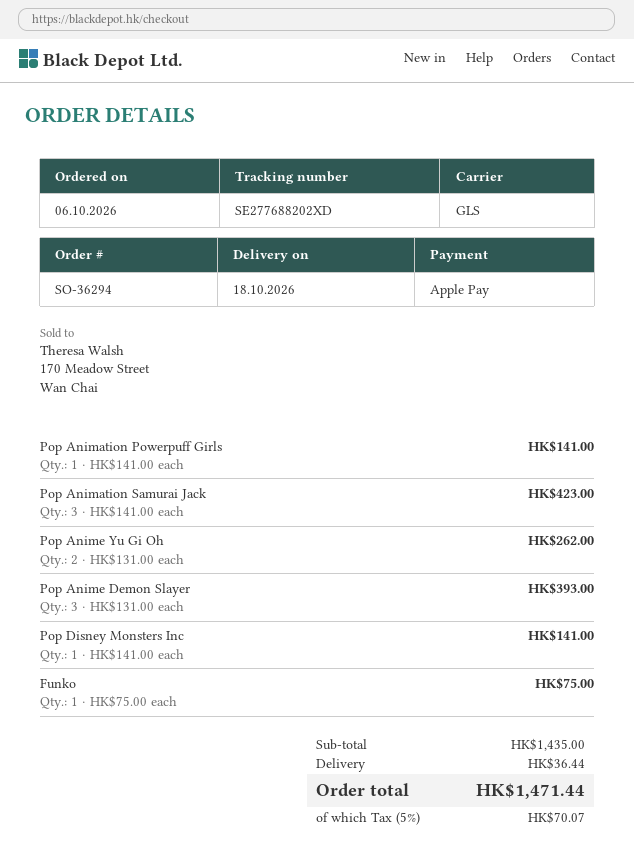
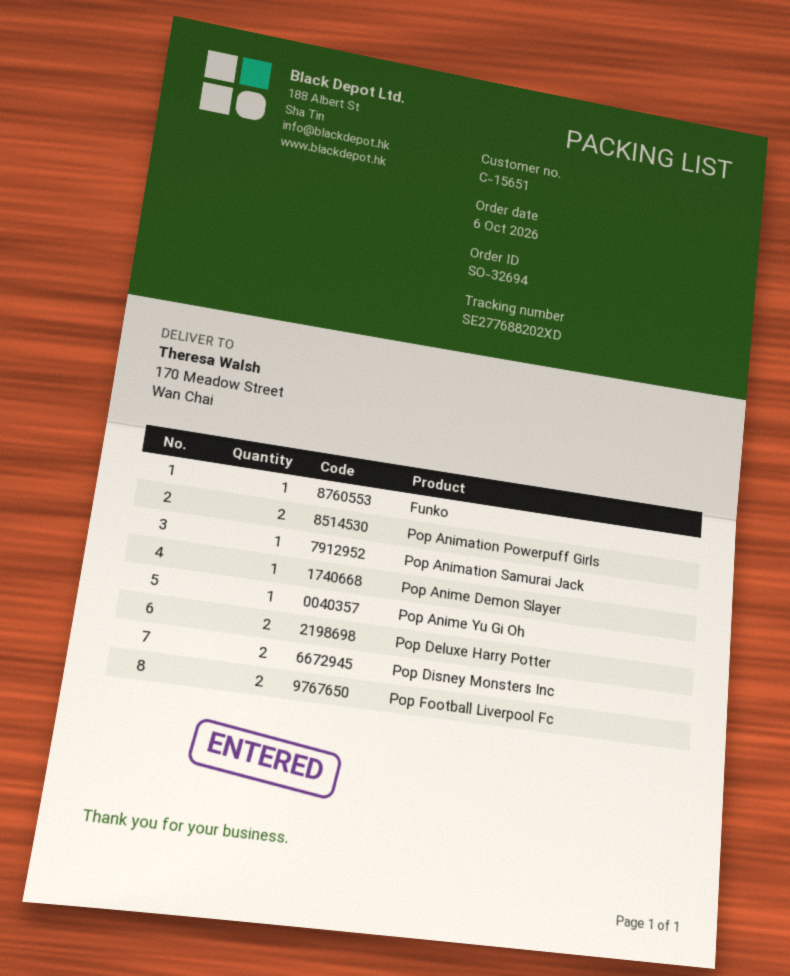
order number: SO-36294 -> SO-32694
Pop Animation Powerpuff Girls: 1 -> 2
Pop Animation Samurai Jack: 3 -> 1
Pop Anime Yu Gi Oh: 2 -> 1
Pop Anime Demon Slayer: 3 -> 1
Pop Disney Monsters Inc: 1 -> 2
Pop Deluxe Harry Potter: none -> 2
Pop Football Liverpool Fc: none -> 2

